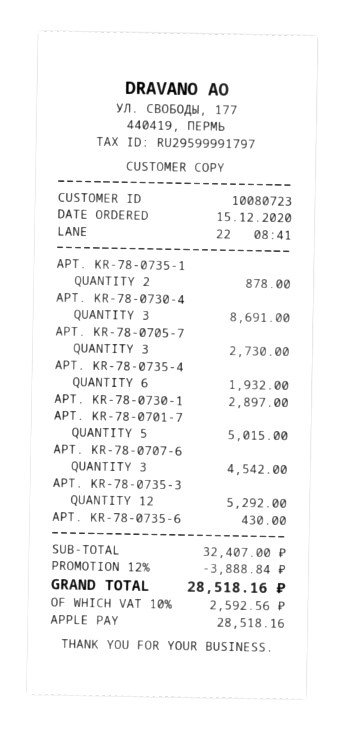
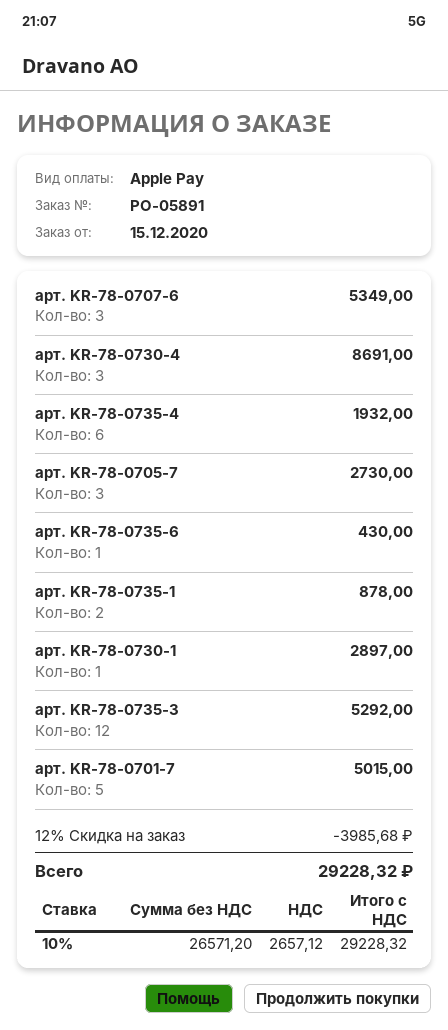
АРТ. KR-78-0707-6: 3 for 4542.00 -> 3 for 5349.00
discount: 12% = 3888.84 -> 12% = 3985.68
tax: 10% = 2592.56 -> 10% = 2657.12
total: 28518.16 -> 29228.32

